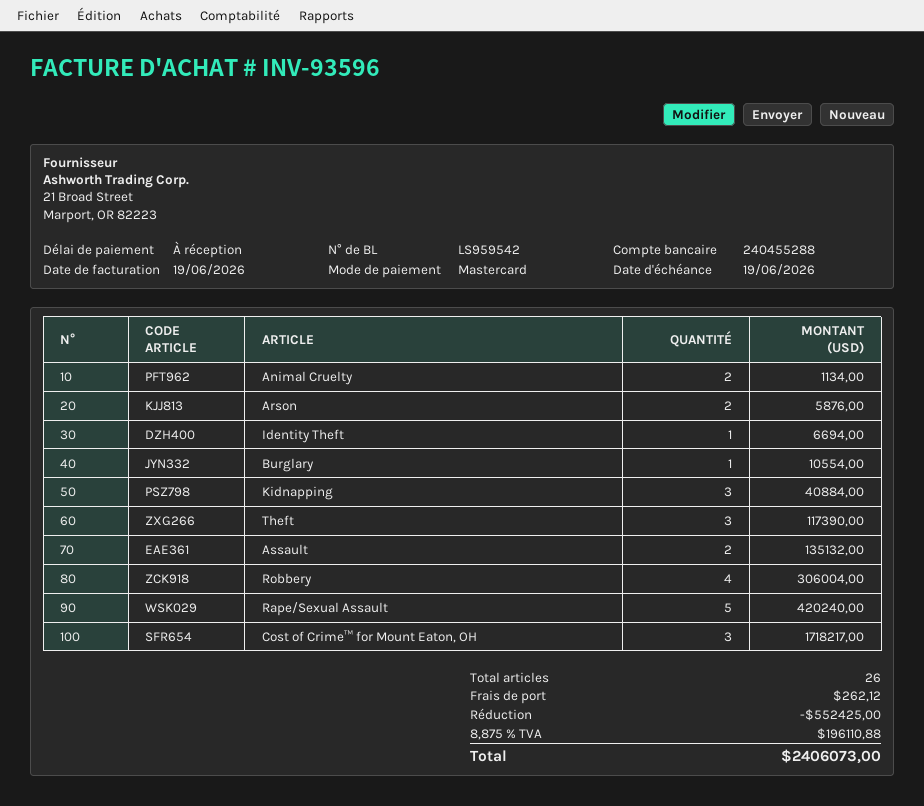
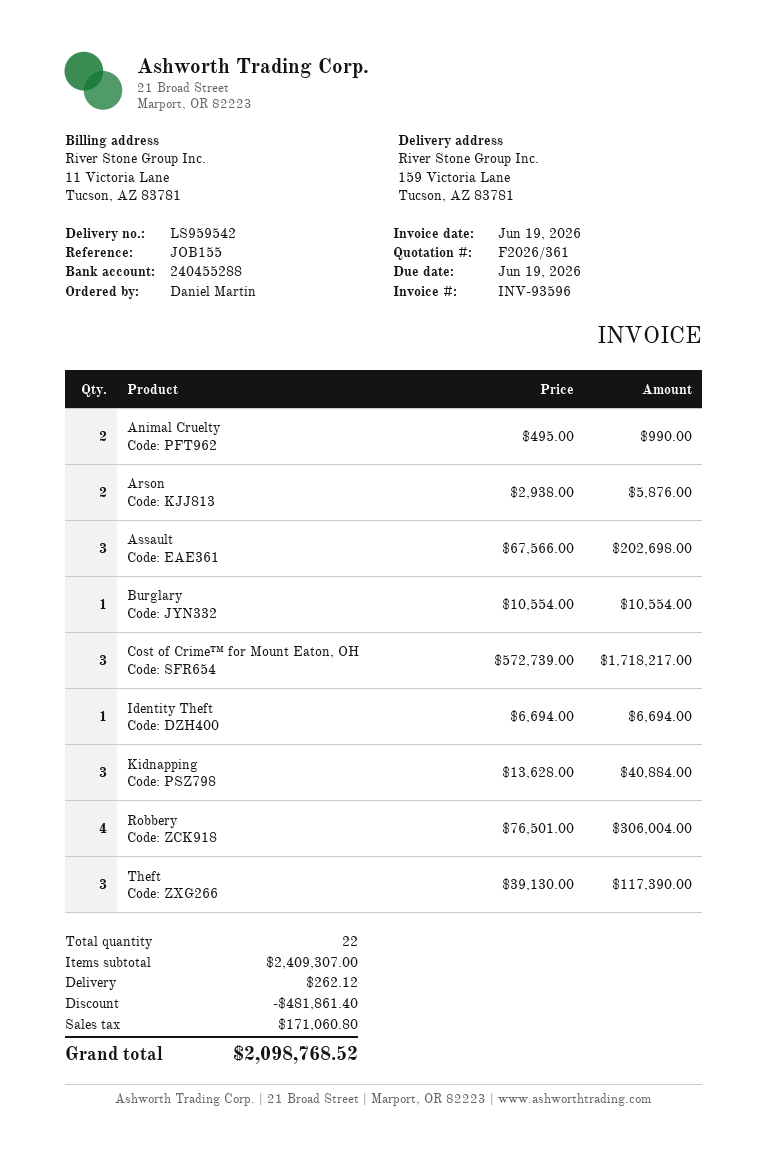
Animal Cruelty: 2 for 1134.00 -> 2 for 990.00
Assault: 2 for 135132.00 -> 3 for 202698.00
Rape/Sexual Assault: 5 for 420240.00 -> none
total quantity: 26 -> 22
discount: 552425.00 -> 481861.40
tax: 196110.88 -> 171060.80
total: 2406073.00 -> 2098768.52

